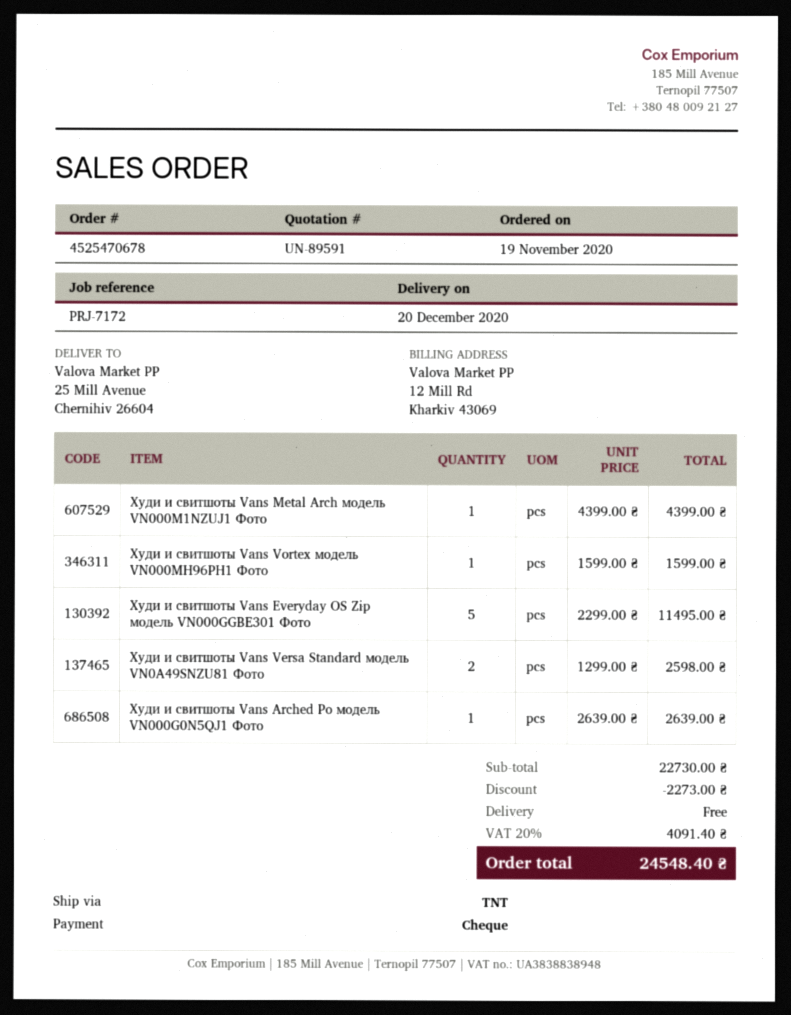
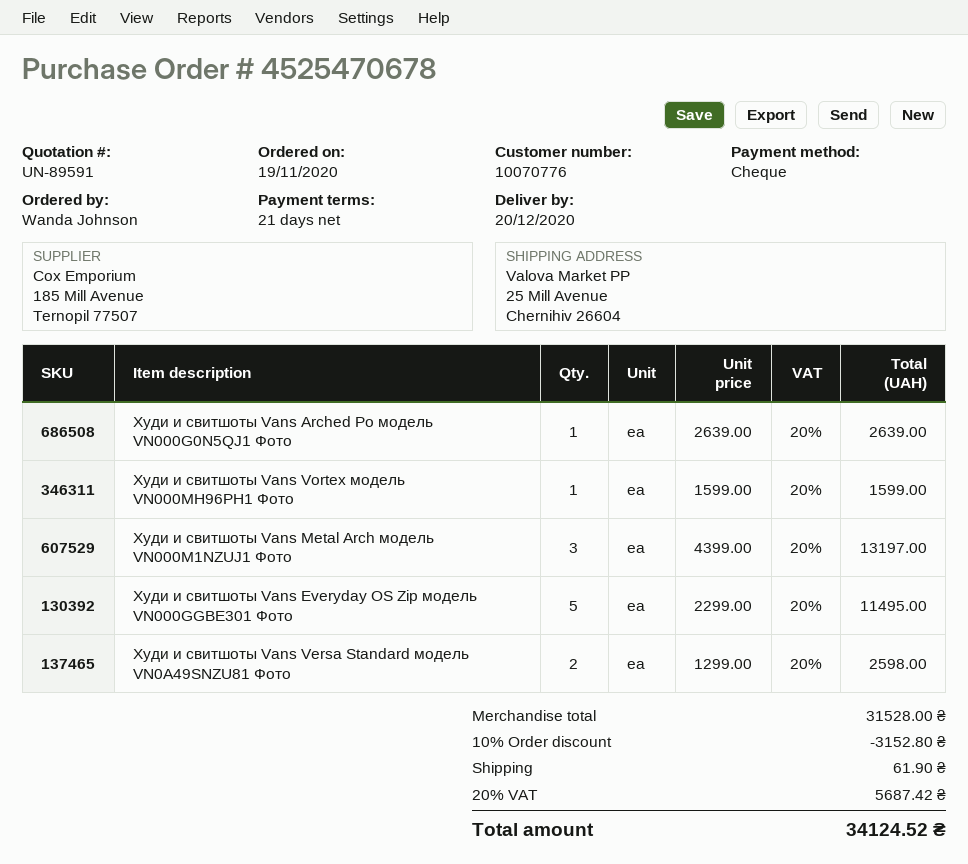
Худи и свитшоты Vans Metal Arch модель VN000M1NZUJ1 Фото: 1 x 4399.00 = 4399.00 -> 3 x 4399.00 = 13197.00
subtotal: 22730.00 -> 31528.00
discount: 2273.00 -> 3152.80
shipping: 0.00 -> 61.90
tax: 20% = 4091.40 -> 20% = 5687.42
total: 24548.40 -> 34124.52

